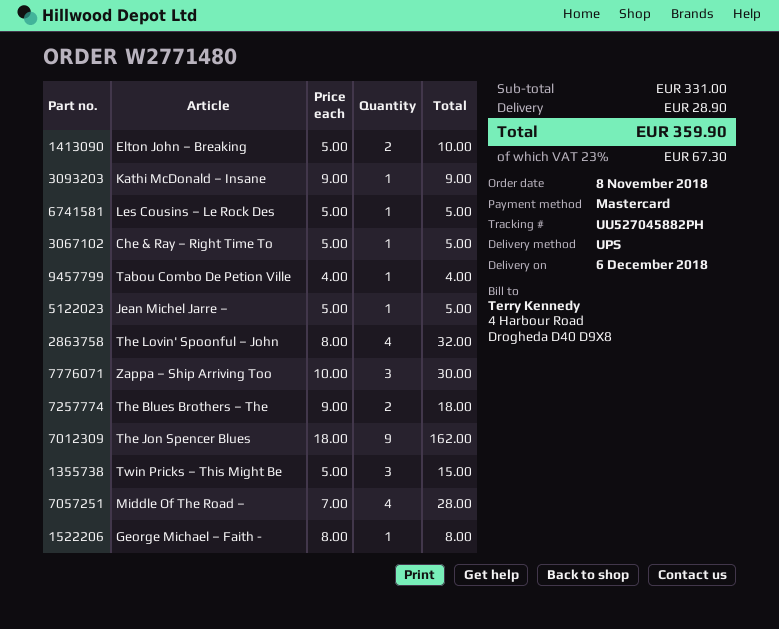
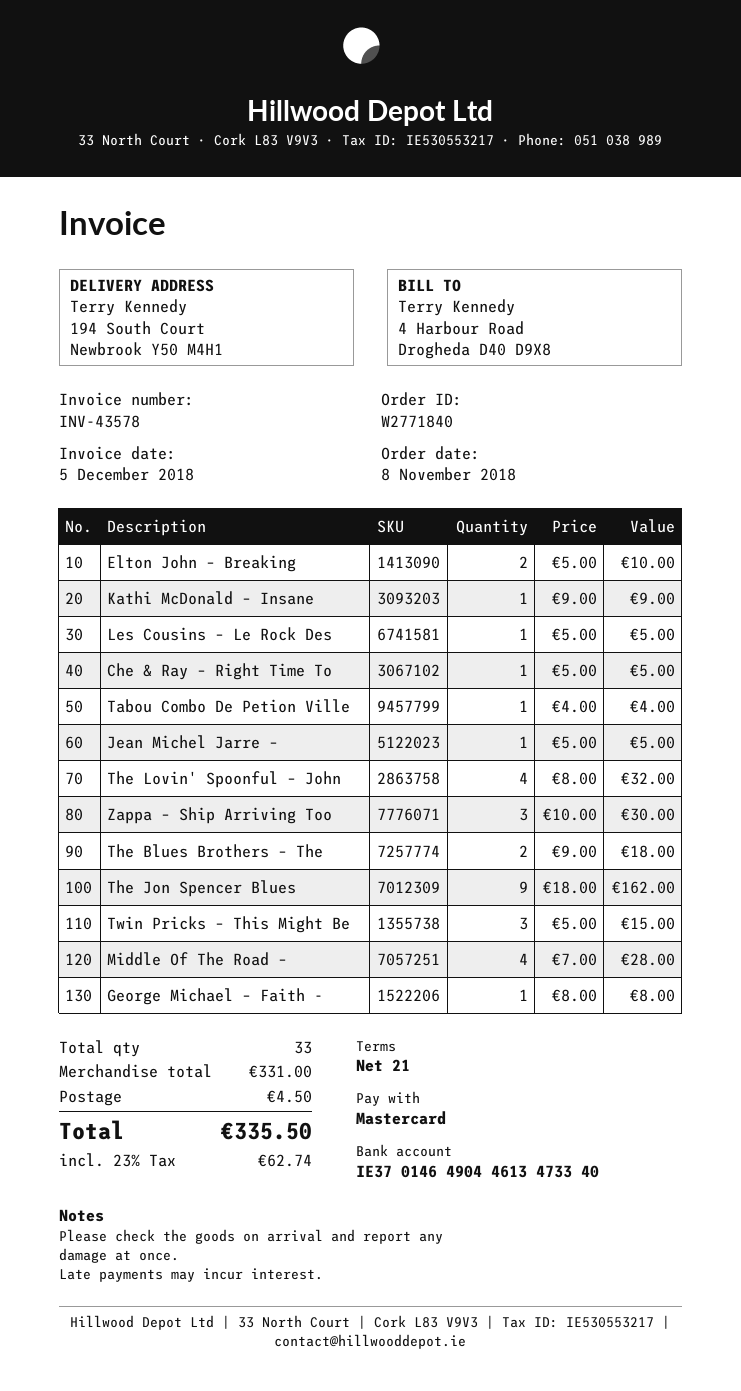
order number: W2771480 -> W2771840
shipping: 28.90 -> 4.50
tax: 23% = 67.30 -> 23% = 62.74
total: 359.90 -> 335.50

